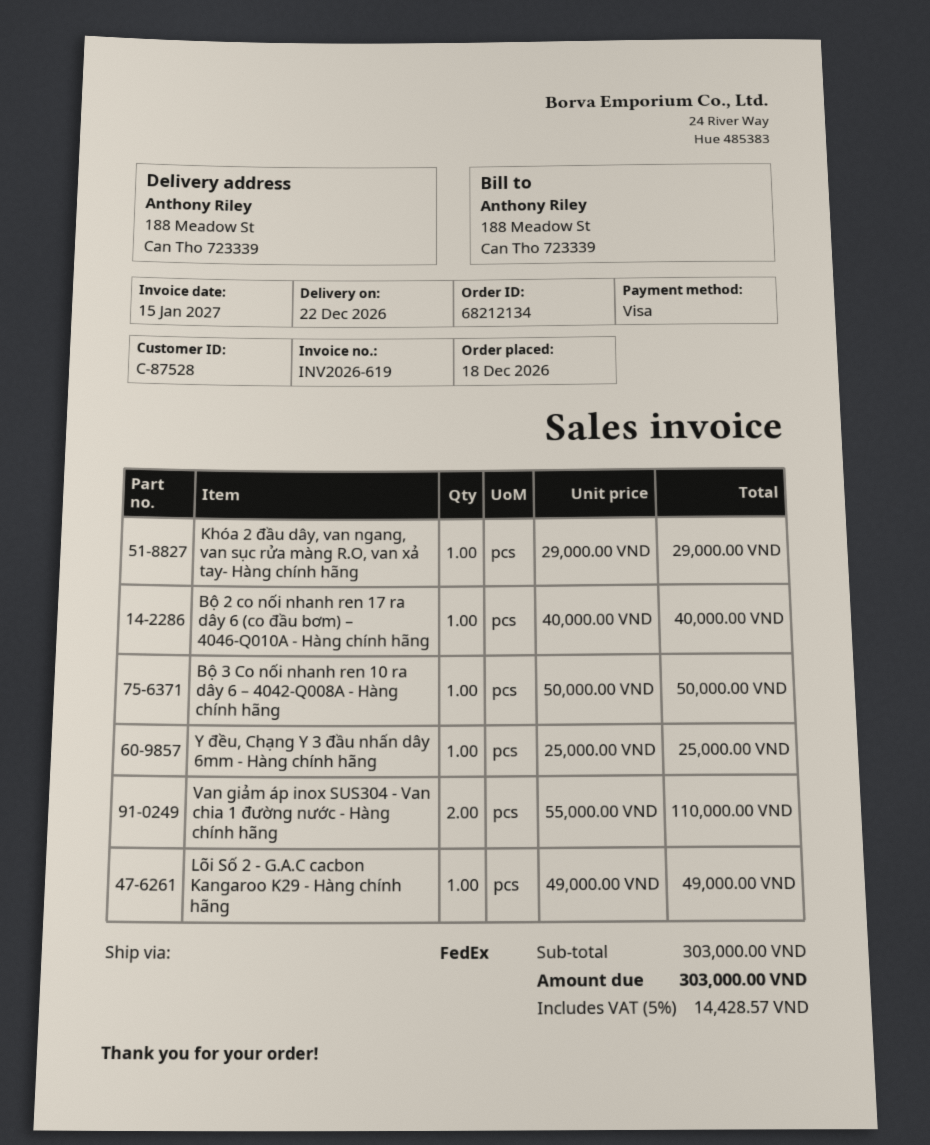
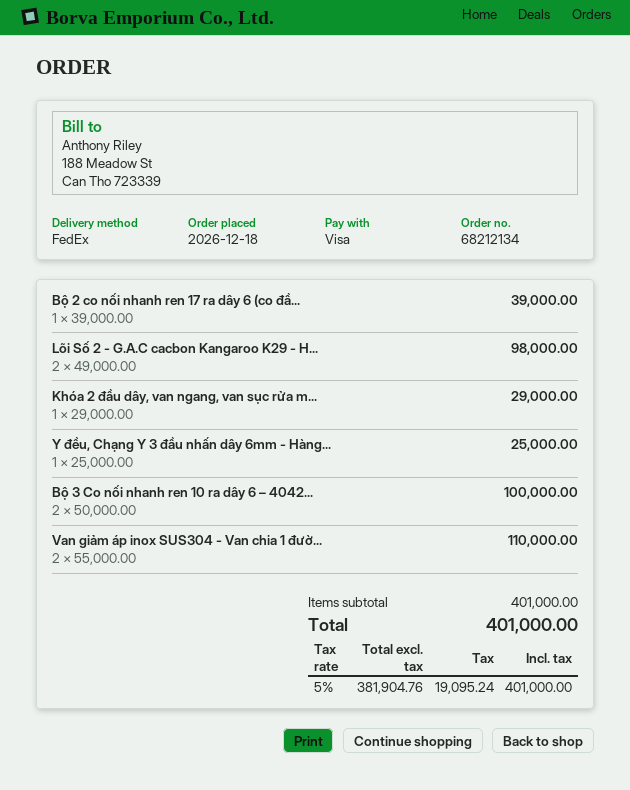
Bộ 2 co nối nhanh ren 17 ra dây 6 (co đầu bơm) – 4046-Q010A - Hàng chính hãng: 1 x 40000.00 = 40000.00 -> 1 x 39000.00 = 39000.00
Bộ 3 Co nối nhanh ren 10 ra dây 6 – 4042-Q008A - Hàng chính hãng: 1 x 50000.00 = 50000.00 -> 2 x 50000.00 = 100000.00
Lõi Số 2 - G.A.C cacbon Kangaroo K29 - Hàng chính hãng: 1 x 49000.00 = 49000.00 -> 2 x 49000.00 = 98000.00
subtotal: 303000.00 -> 401000.00
tax: 5% = 14428.57 -> 5% = 19095.24
total: 303000.00 -> 401000.00

